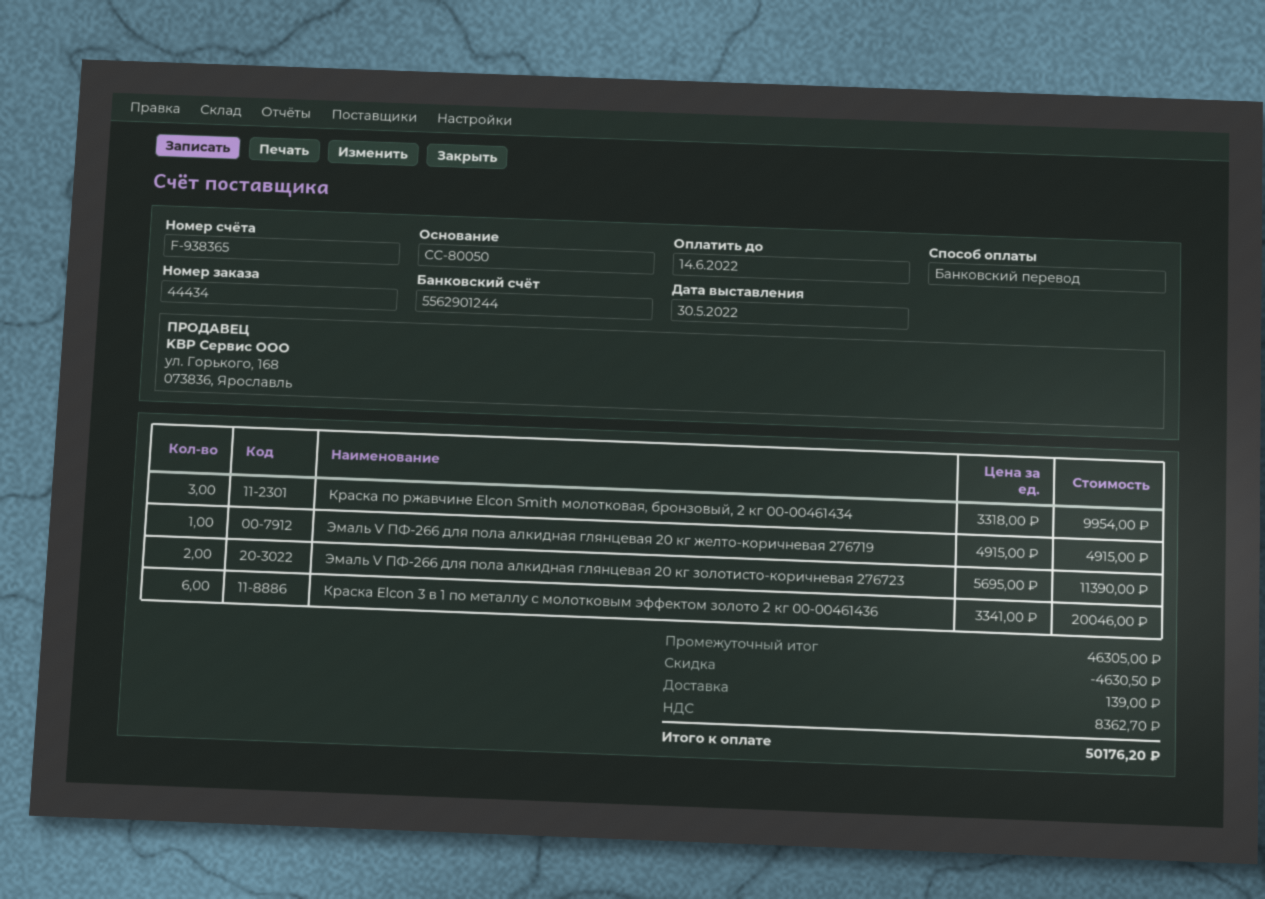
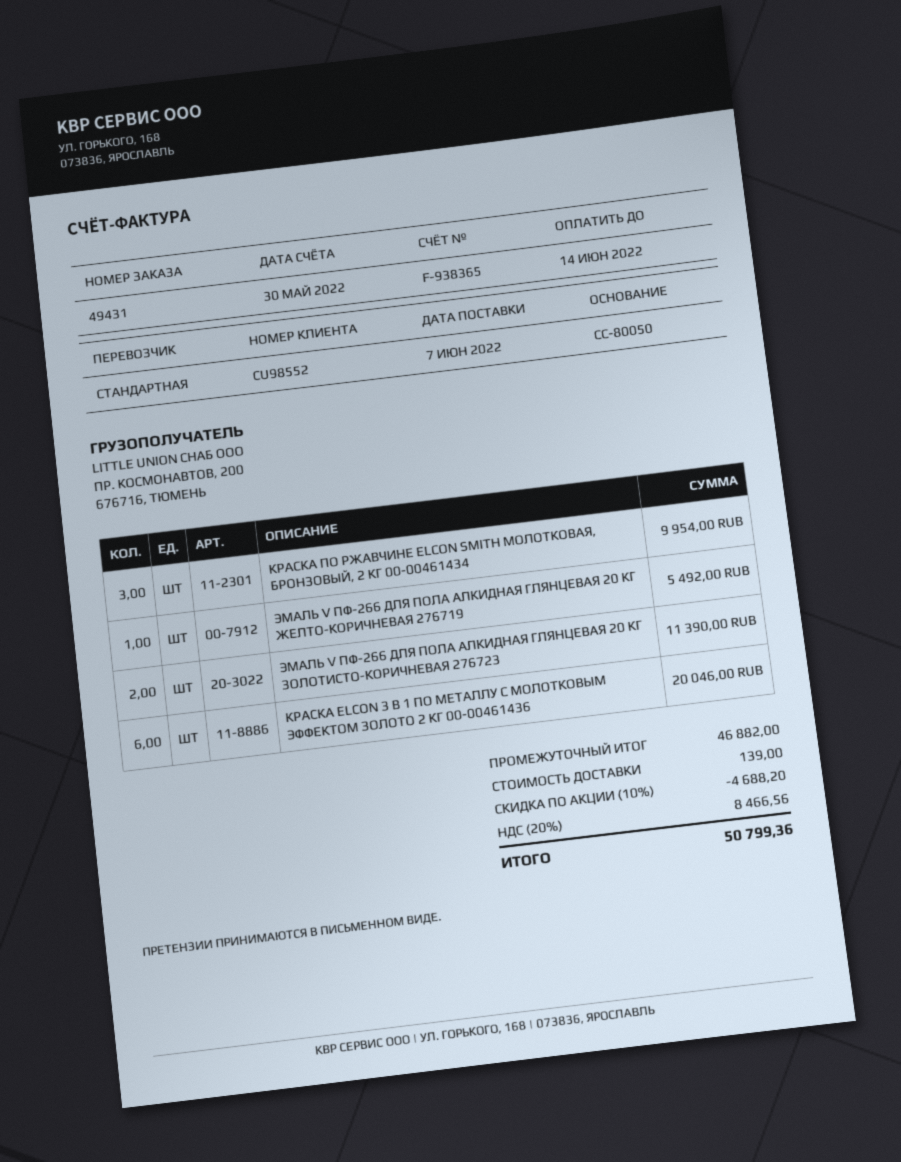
order number: 44434 -> 49431
Эмаль V ПФ-266 для пола алкидная глянцевая 20 кг желто-коричневая 276719: 1 for 4915.00 -> 1 for 5492.00
subtotal: 46305.00 -> 46882.00
discount: 4630.50 -> 4688.20
tax: 8362.70 -> 8466.56
total: 50176.20 -> 50799.36

